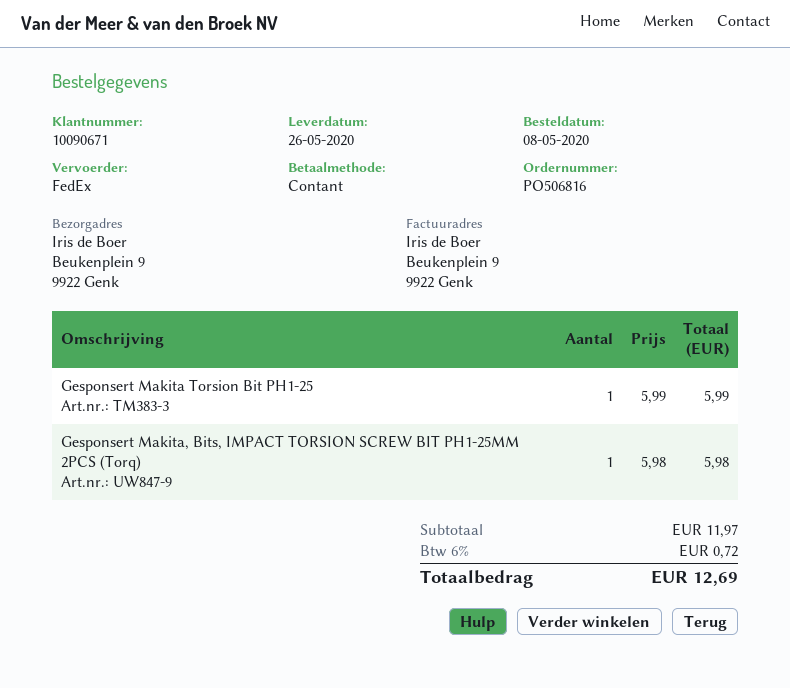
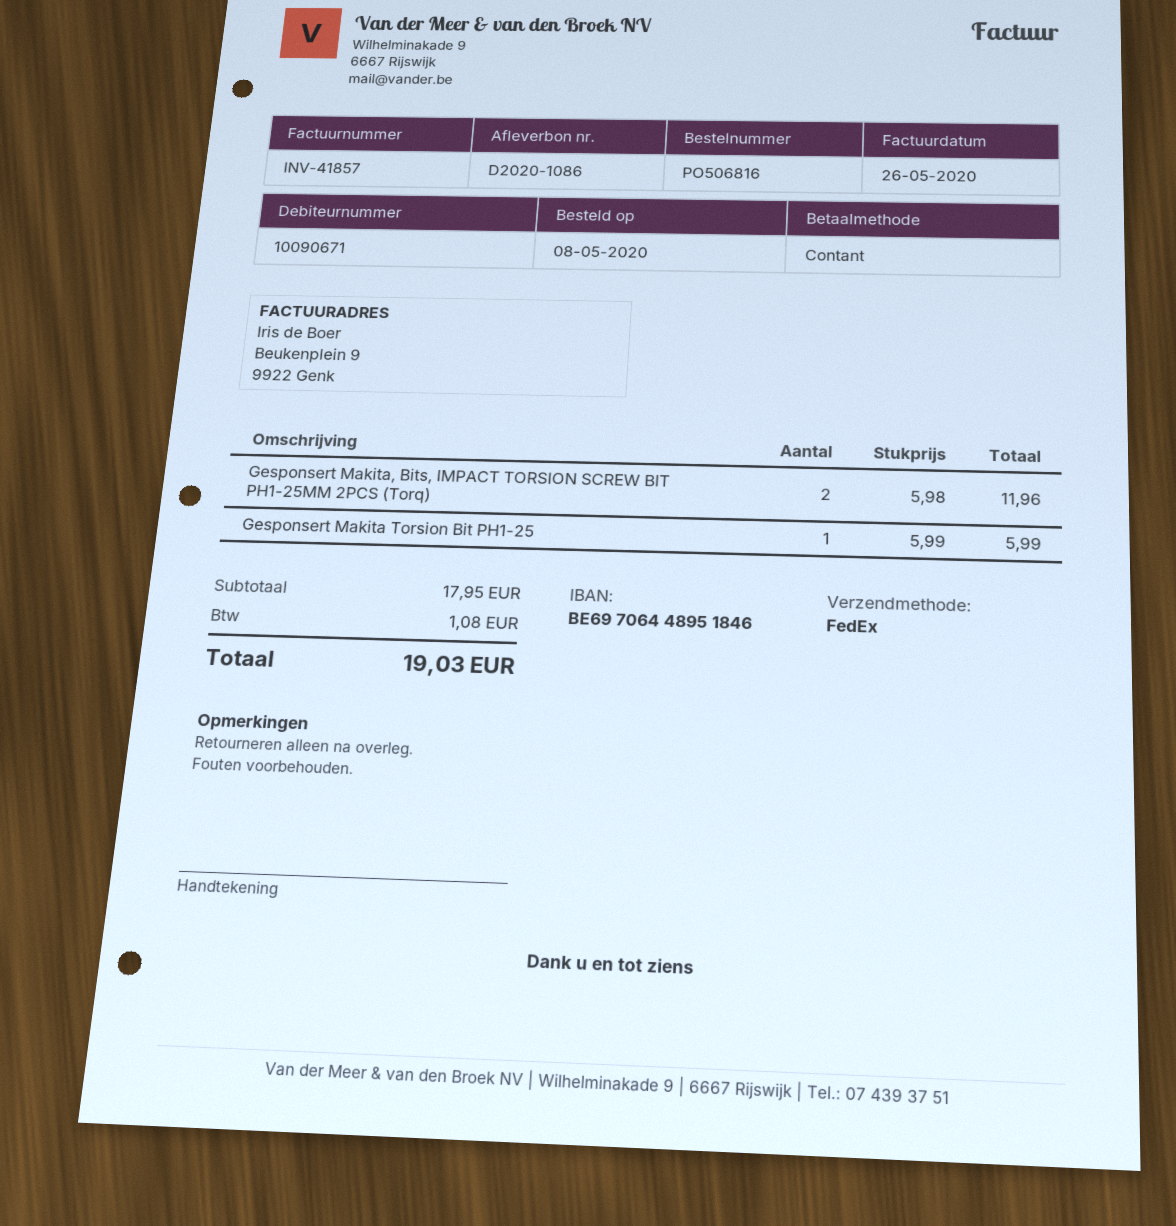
Gesponsert Makita, Bits, IMPACT TORSION SCREW BIT PH1-25MM 2PCS (Torq): 1 x 5.98 = 5.98 -> 2 x 5.98 = 11.96
subtotal: 11.97 -> 17.95
tax: 0.72 -> 1.08
total: 12.69 -> 19.03

